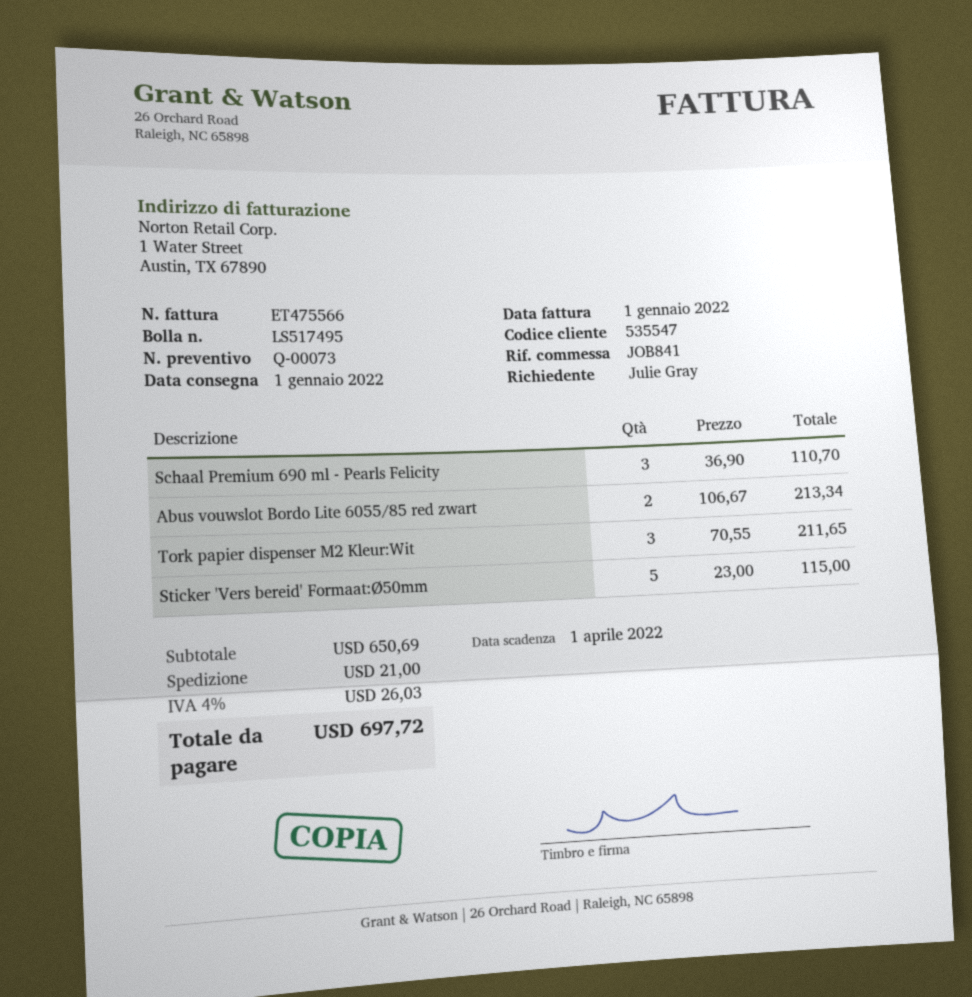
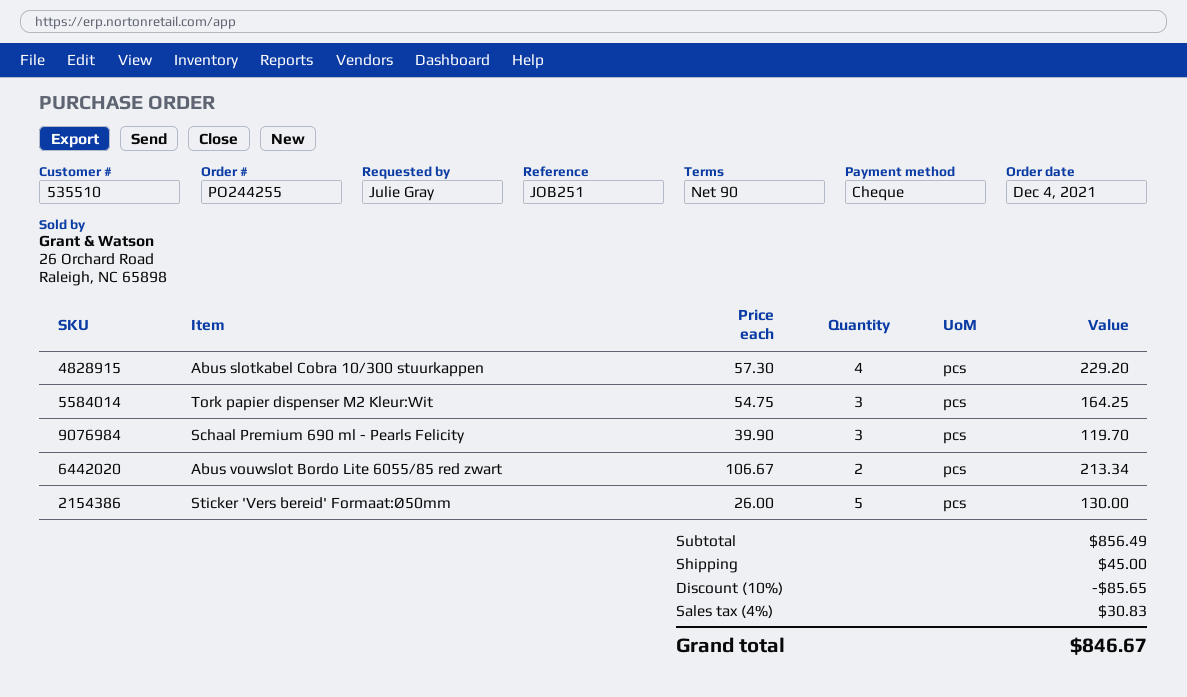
customer number: 535547 -> 535510
reference: JOB841 -> JOB251
Schaal Premium 690 ml - Pearls Felicity: 3 x 36.90 = 110.70 -> 3 x 39.90 = 119.70
Tork papier dispenser M2 Kleur:Wit: 3 x 70.55 = 211.65 -> 3 x 54.75 = 164.25
Sticker 'Vers bereid' Formaat:Ø50mm: 5 x 23.00 = 115.00 -> 5 x 26.00 = 130.00
Abus slotkabel Cobra 10/300 stuurkappen: none -> 4 x 57.30 = 229.20
subtotal: 650.69 -> 856.49
discount: none -> 10% = 85.65
shipping: 21.00 -> 45.00
tax: 4% = 26.03 -> 4% = 30.83
total: 697.72 -> 846.67

